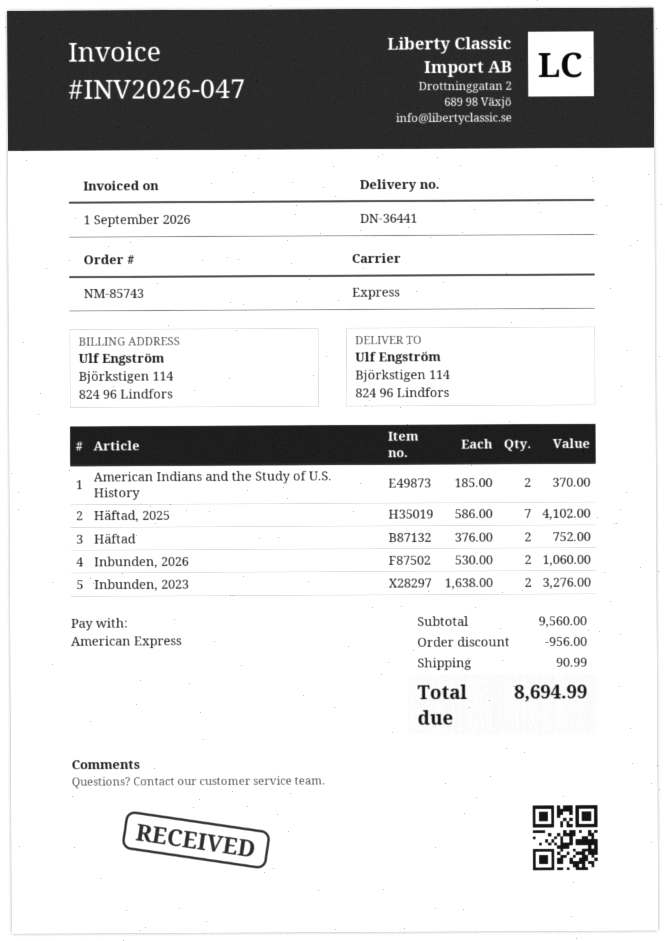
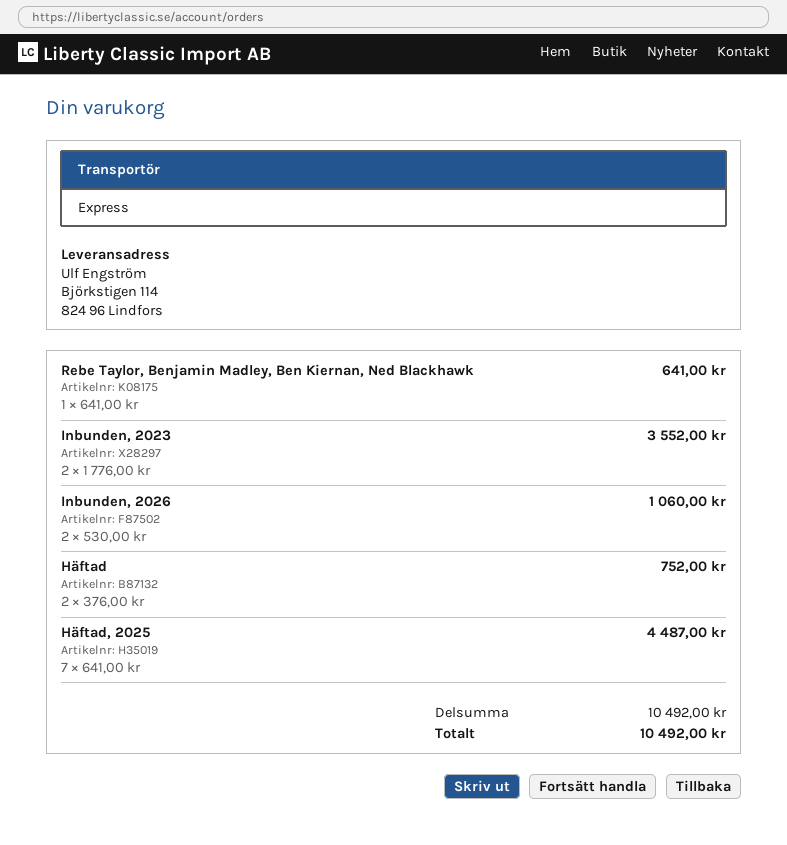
American Indians and the Study of U.S. History: 2 x 185.00 = 370.00 -> none
Häftad, 2025: 7 x 586.00 = 4102.00 -> 7 x 641.00 = 4487.00
Inbunden, 2023: 2 x 1638.00 = 3276.00 -> 2 x 1776.00 = 3552.00
Rebe Taylor, Benjamin Madley, Ben Kiernan, Ned Blackhawk: none -> 1 x 641.00 = 641.00
subtotal: 9560.00 -> 10492.00
discount: 956.00 -> none
shipping: 90.99 -> none
total: 8694.99 -> 10492.00

